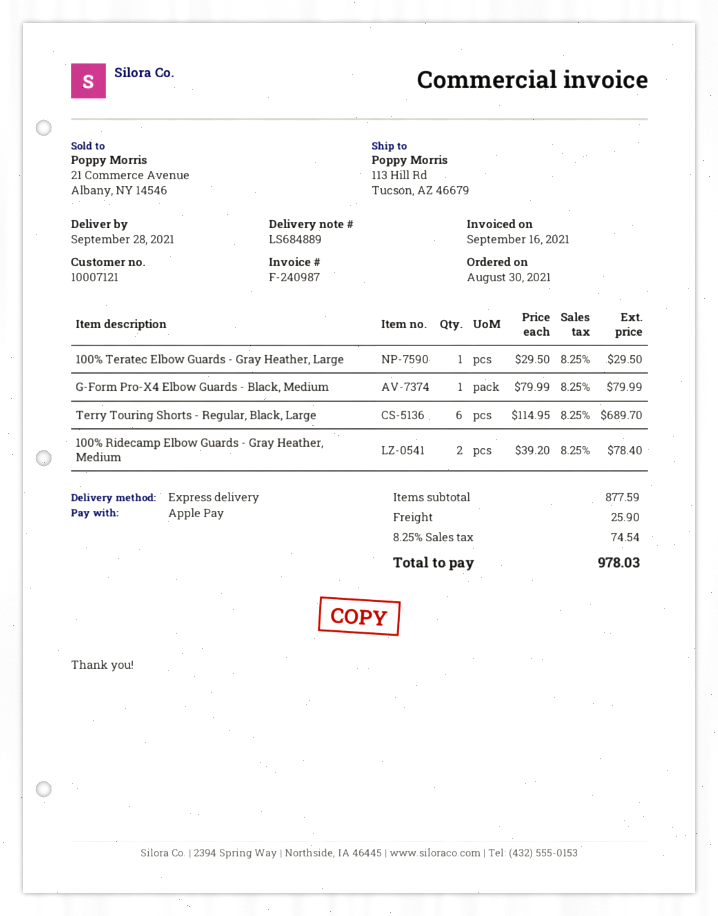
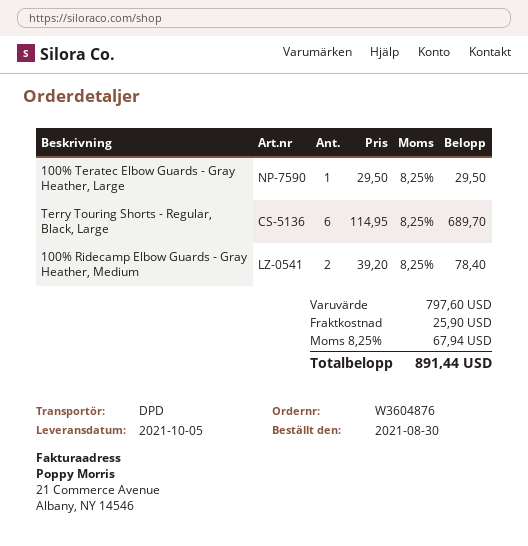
delivery date: 2021-09-28 -> 2021-10-05
shipping method: express -> DPD
G-Form Pro-X4 Elbow Guards - Black, Medium: 1 x 79.99 = 79.99 -> none
subtotal: 877.59 -> 797.60
tax: 8.25% = 74.54 -> 8.25% = 67.94
total: 978.03 -> 891.44

